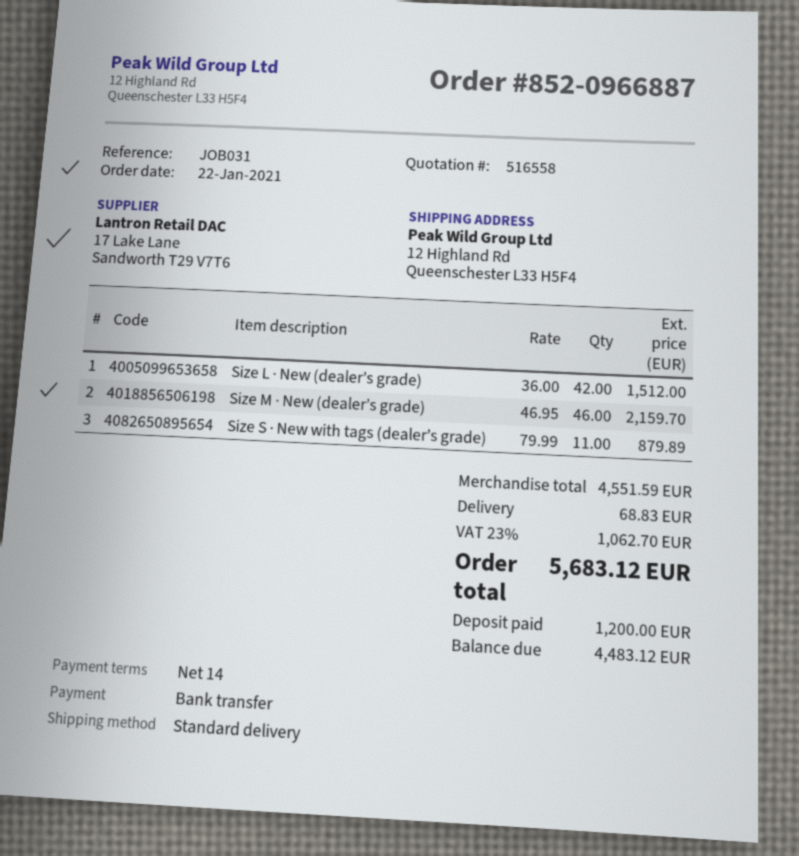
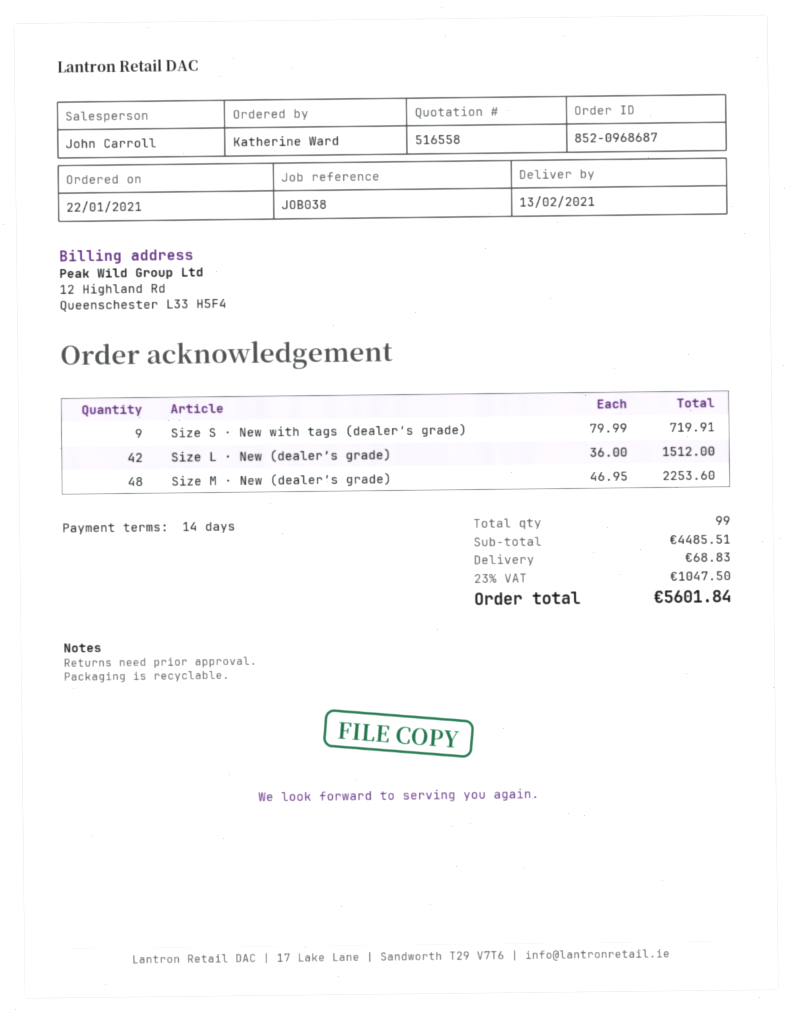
order number: 852-0966887 -> 852-0968687
reference: JOB031 -> JOB038
Size M · New (dealer’s grade): 46 x 46.95 = 2159.70 -> 48 x 46.95 = 2253.60
Size S · New with tags (dealer’s grade): 11 x 79.99 = 879.89 -> 9 x 79.99 = 719.91
subtotal: 4551.59 -> 4485.51
tax: 23% = 1062.70 -> 23% = 1047.50
total: 5683.12 -> 5601.84

